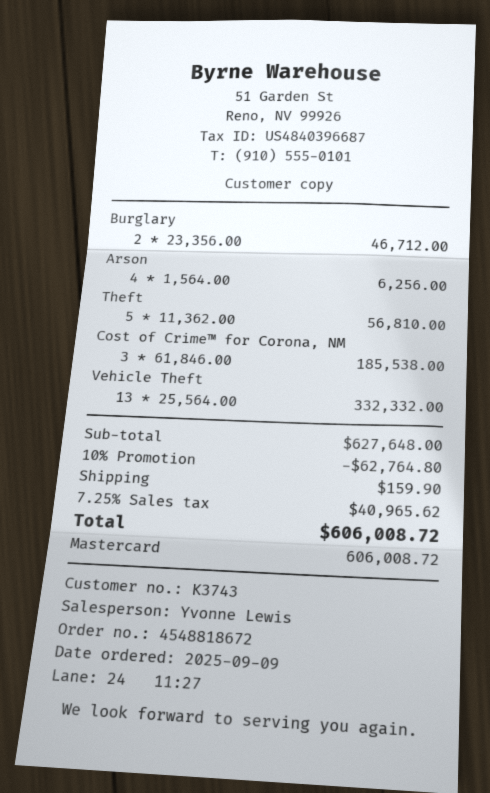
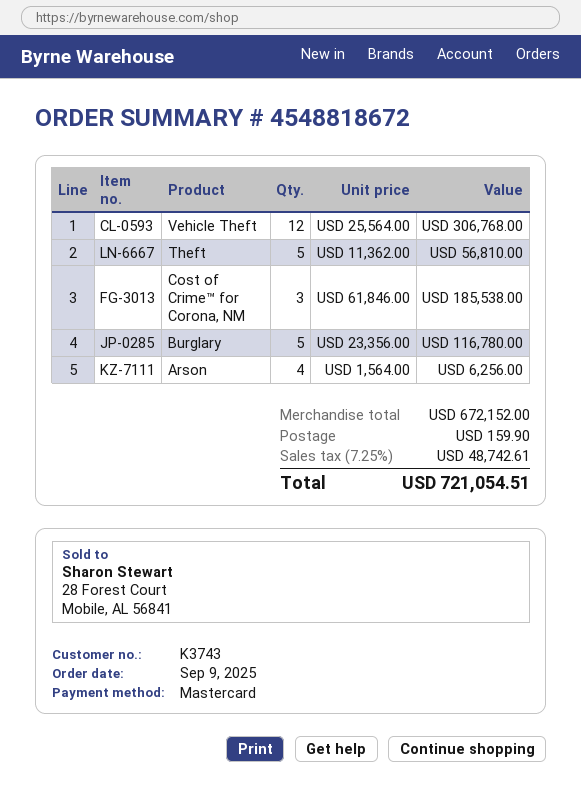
Burglary: 2 x 23356.00 = 46712.00 -> 5 x 23356.00 = 116780.00
Vehicle Theft: 13 x 25564.00 = 332332.00 -> 12 x 25564.00 = 306768.00
subtotal: 627648.00 -> 672152.00
discount: 10% = 62764.80 -> none
tax: 7.25% = 40965.62 -> 7.25% = 48742.61
total: 606008.72 -> 721054.51

